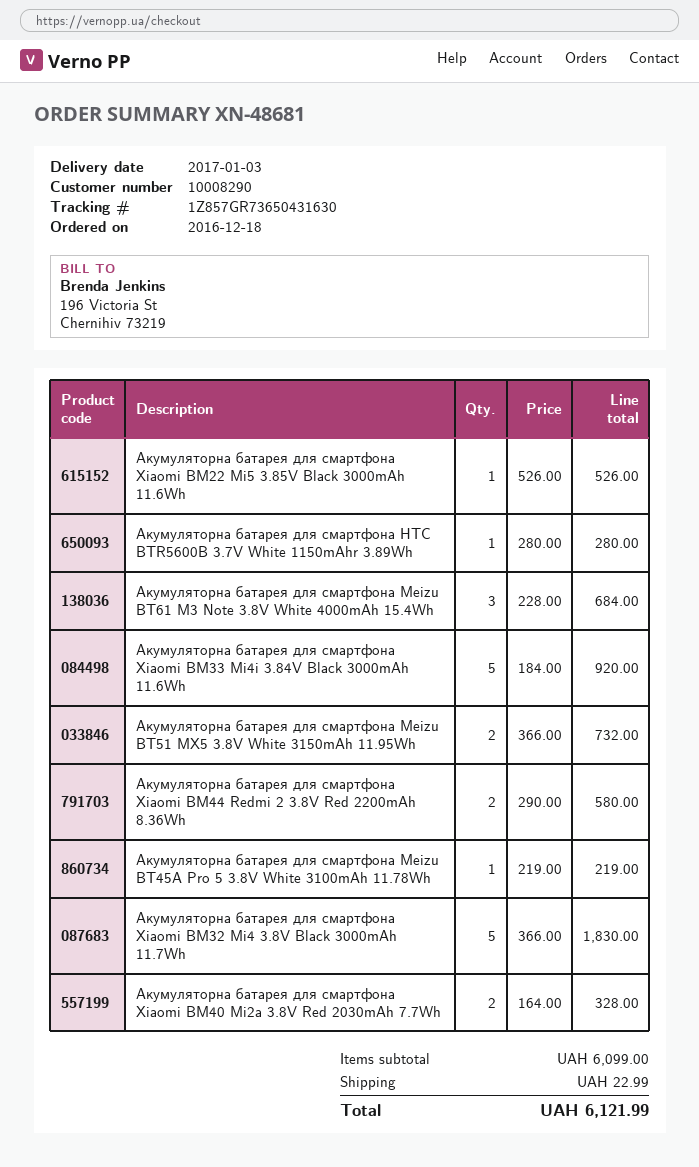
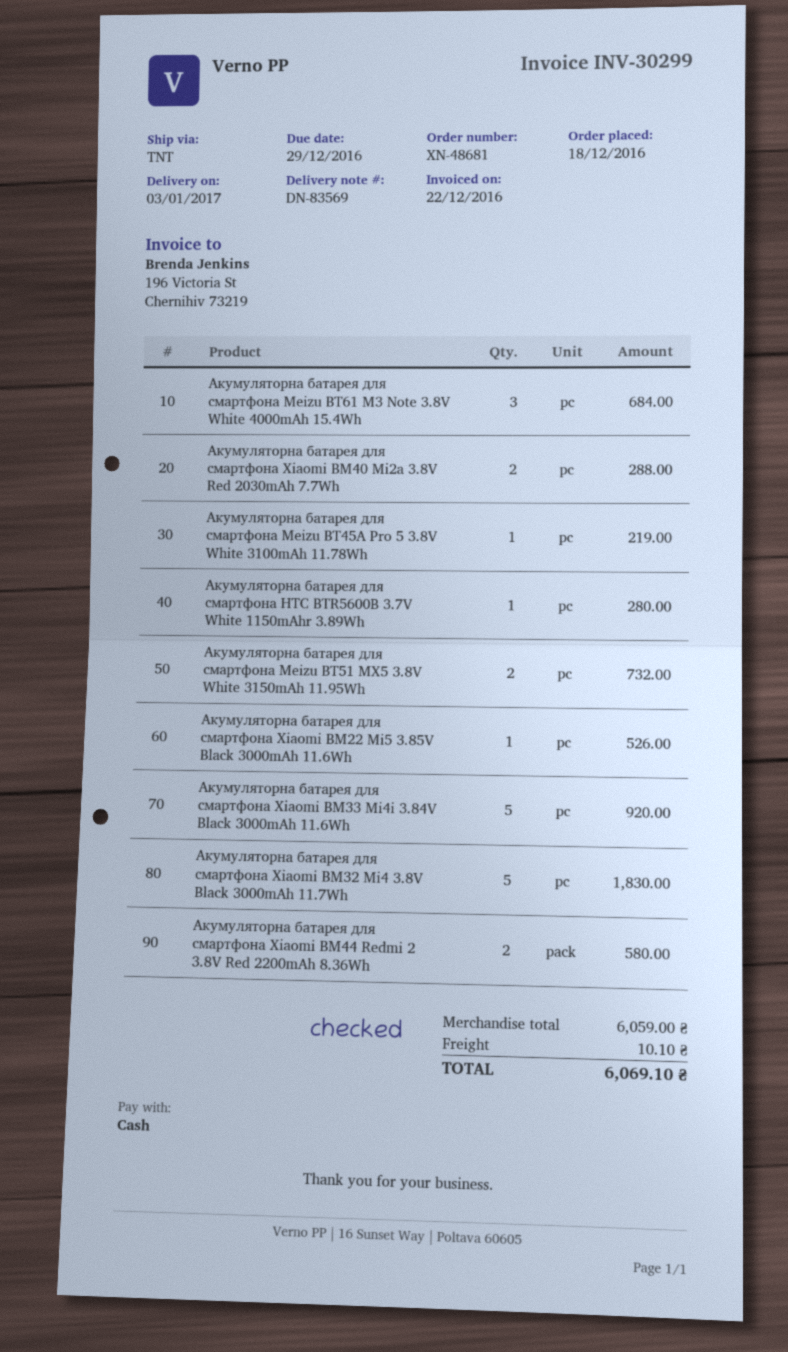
Акумуляторна батарея для смартфона Xiaomi BM40 Mi2a 3.8V Red 2030mAh 7.7Wh: 2 for 328.00 -> 2 for 288.00
subtotal: 6099.00 -> 6059.00
shipping: 22.99 -> 10.10
total: 6121.99 -> 6069.10

